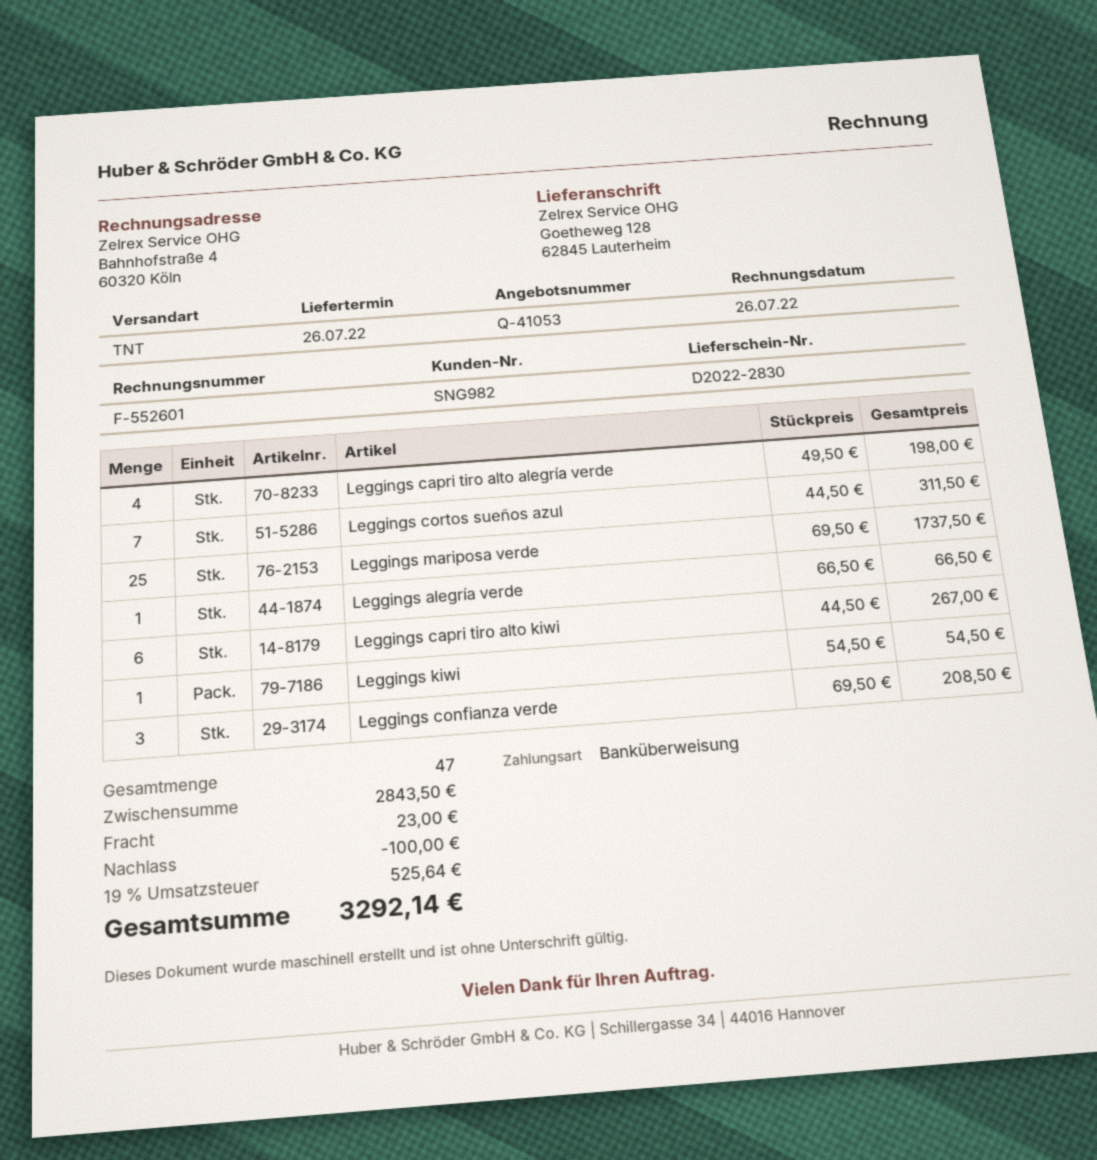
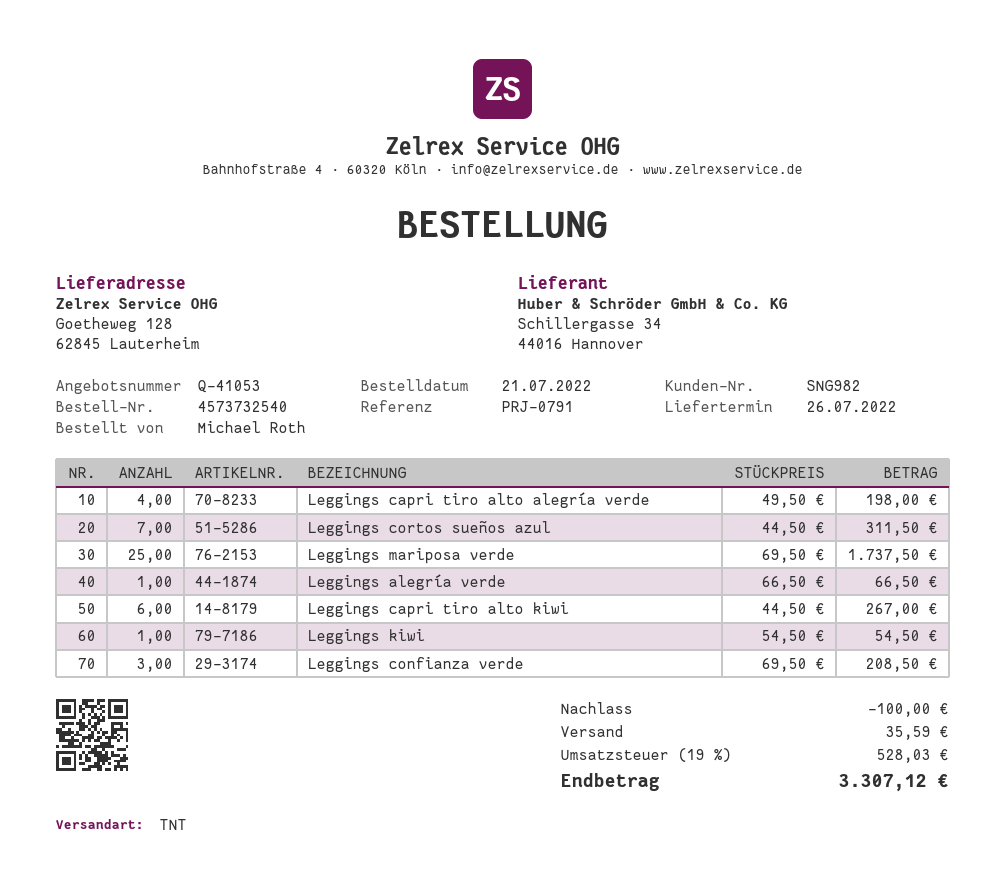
shipping: 23.00 -> 35.59
tax: 19% = 525.64 -> 19% = 528.03
total: 3292.14 -> 3307.12

